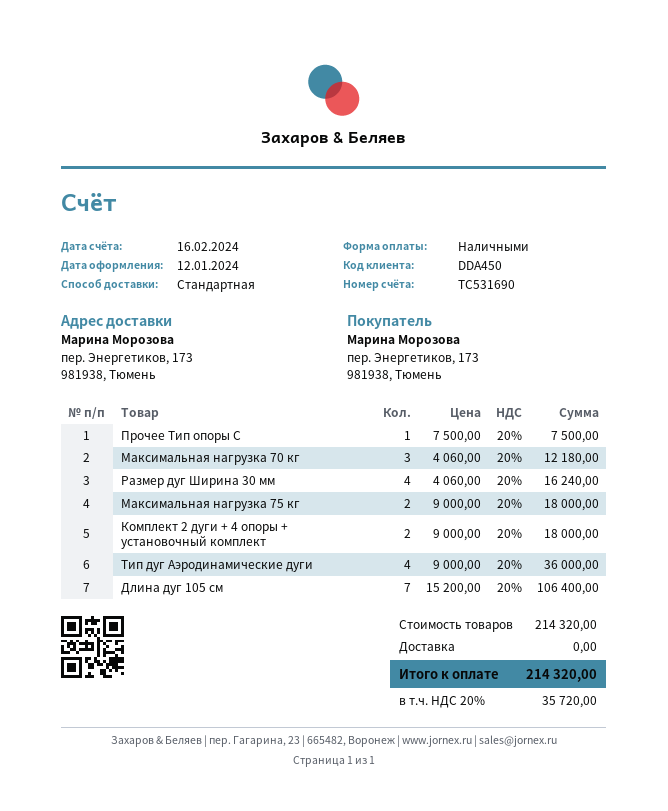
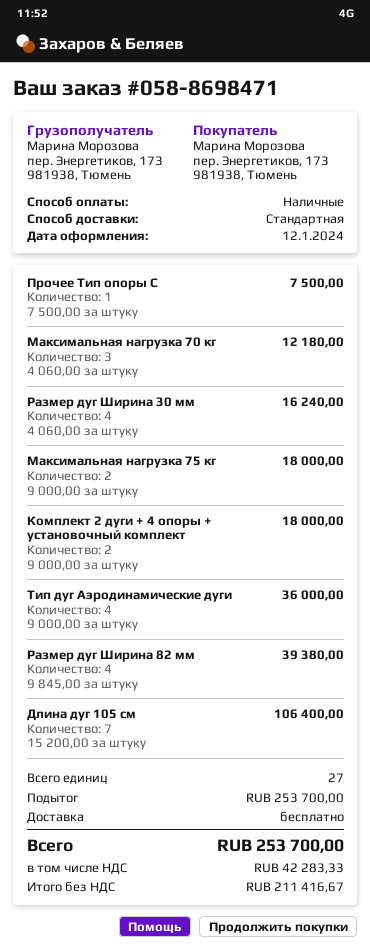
Размер дуг Ширина 82 мм: none -> 4 x 9845.00 = 39380.00
subtotal: 214320.00 -> 253700.00
tax: 35720.00 -> 42283.33
total: 214320.00 -> 253700.00

